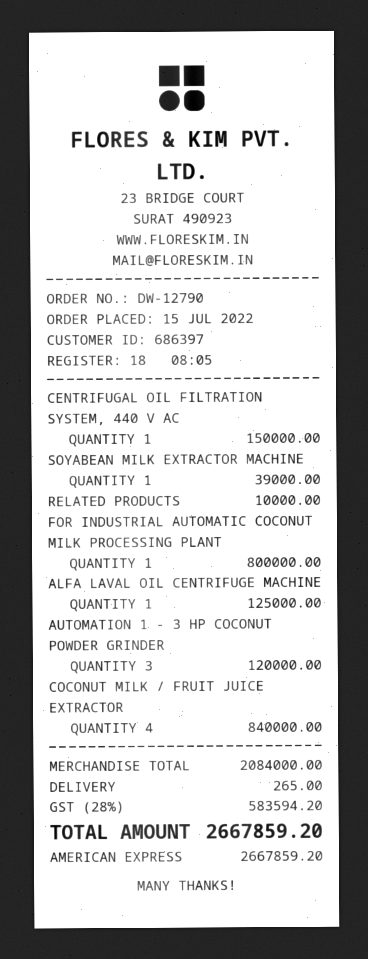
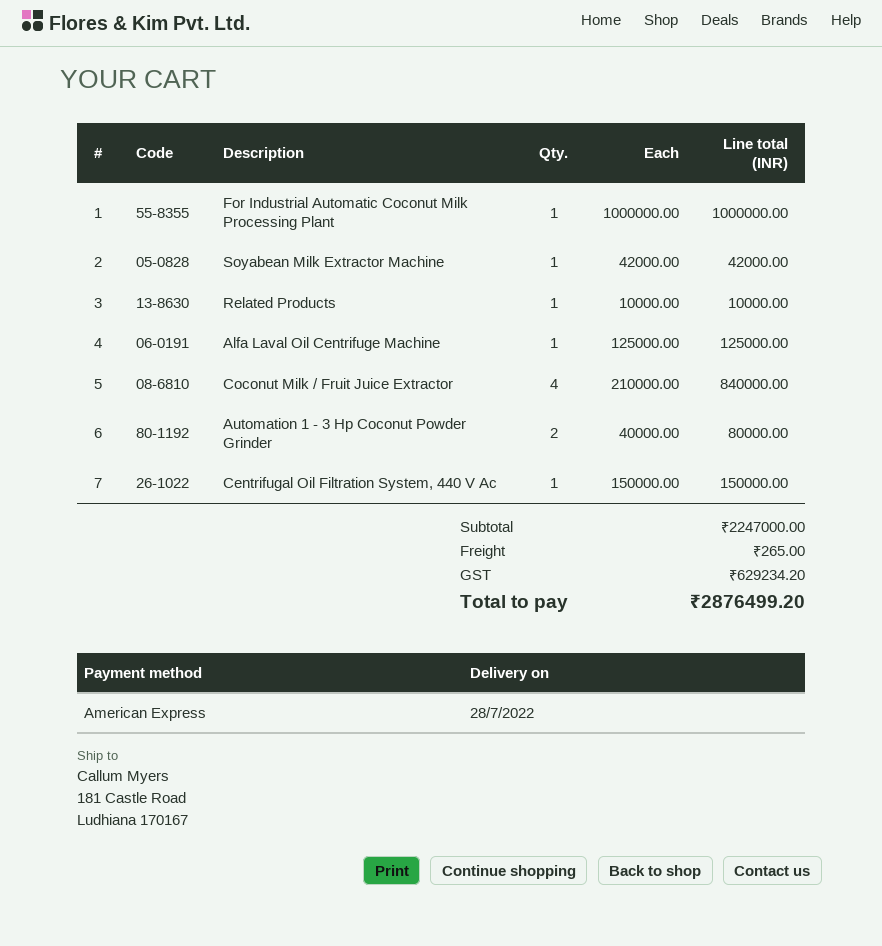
SOYABEAN MILK EXTRACTOR MACHINE: 1 for 39000.00 -> 1 for 42000.00
FOR INDUSTRIAL AUTOMATIC COCONUT MILK PROCESSING PLANT: 1 for 800000.00 -> 1 for 1000000.00
AUTOMATION 1 - 3 HP COCONUT POWDER GRINDER: 3 for 120000.00 -> 2 for 80000.00
subtotal: 2084000.00 -> 2247000.00
tax: 583594.20 -> 629234.20
total: 2667859.20 -> 2876499.20

